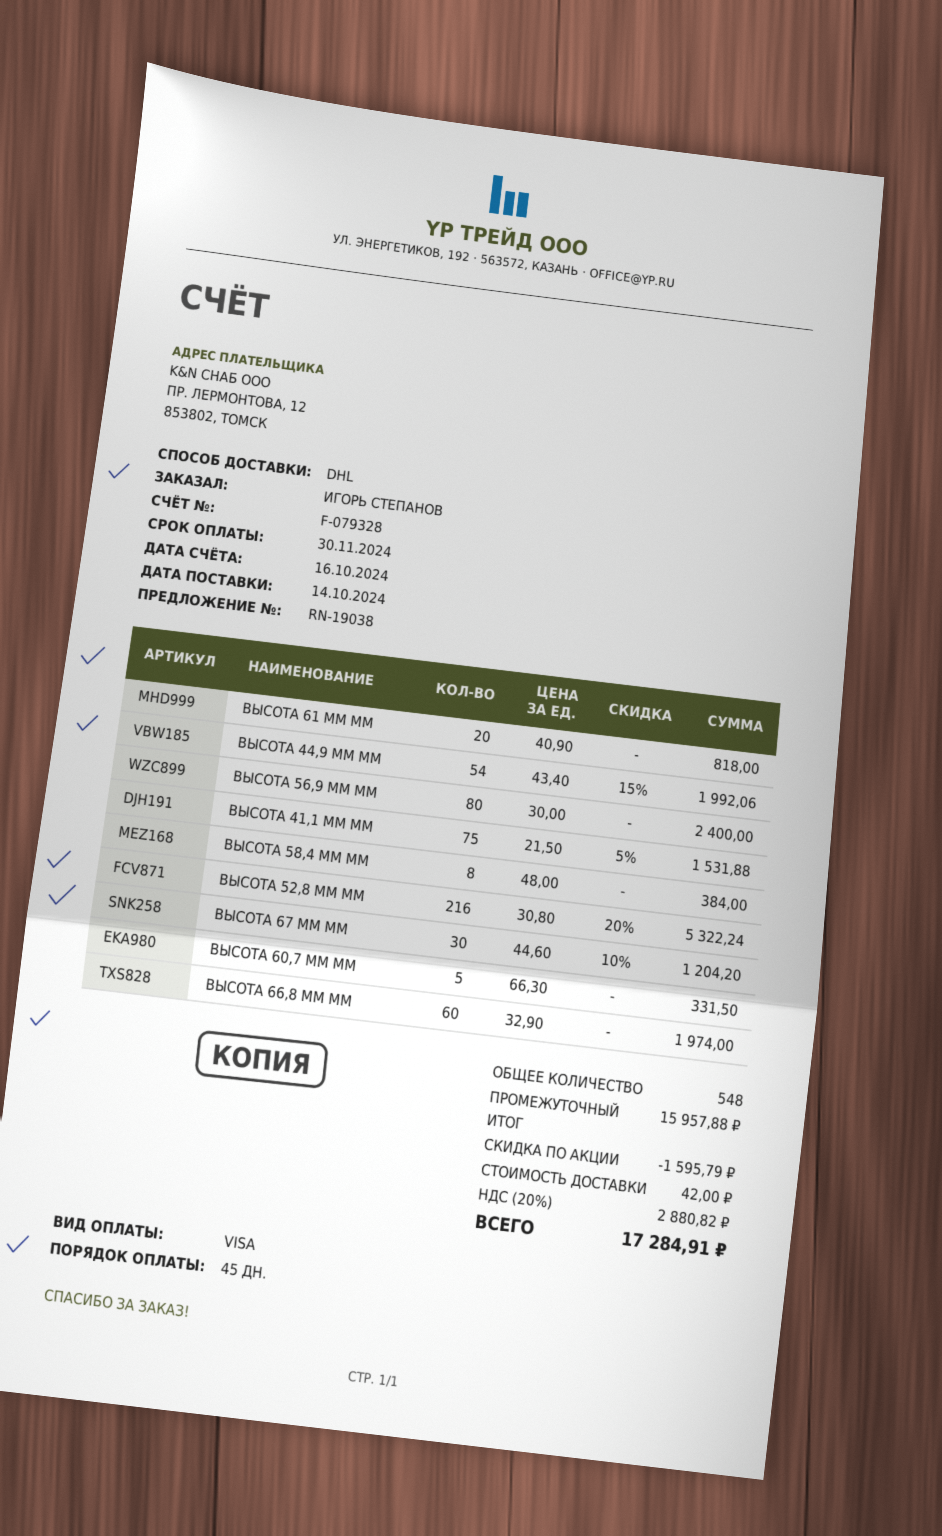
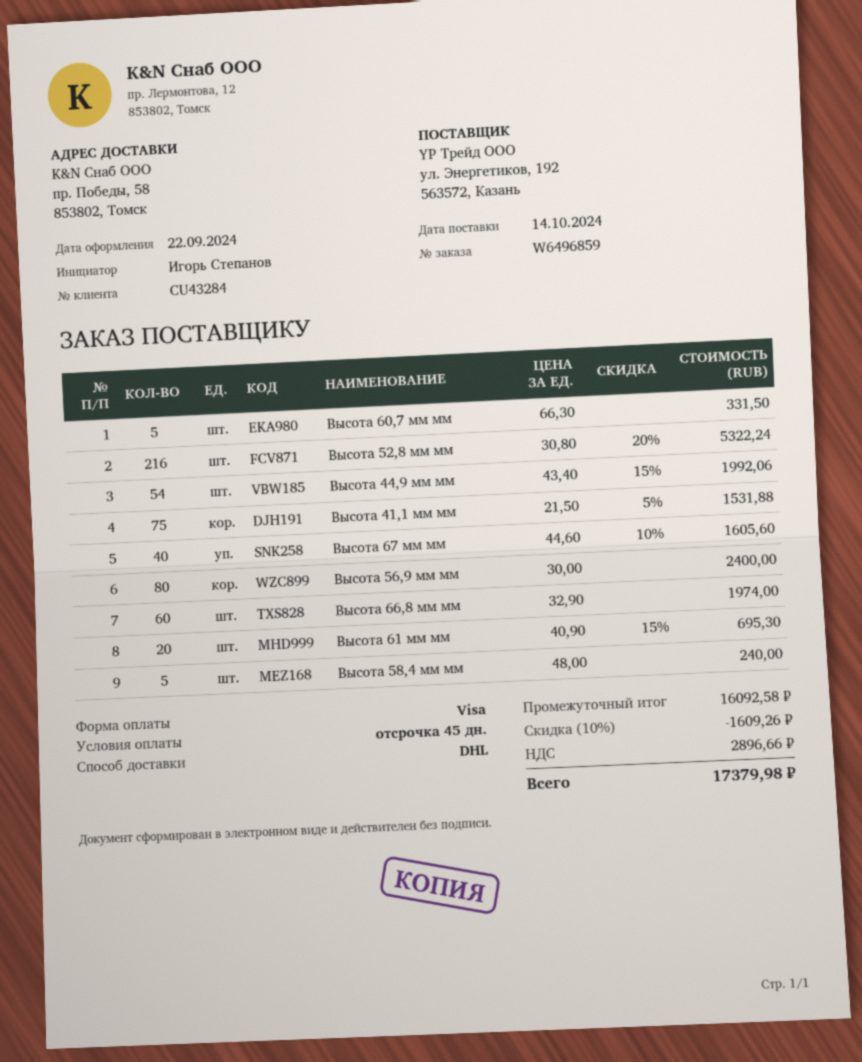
ВЫСОТА 61 ММ ММ: 20 x 40.90 = 818.00 -> 20 x 40.90 - 15% = 695.30
ВЫСОТА 58,4 ММ ММ: 8 x 48.00 = 384.00 -> 5 x 48.00 = 240.00
ВЫСОТА 67 ММ ММ: 30 x 44.60 - 10% = 1204.20 -> 40 x 44.60 - 10% = 1605.60
subtotal: 15957.88 -> 16092.58
discount: 1595.79 -> 1609.26
shipping: 42.00 -> none
tax: 2880.82 -> 2896.66
total: 17284.91 -> 17379.98

